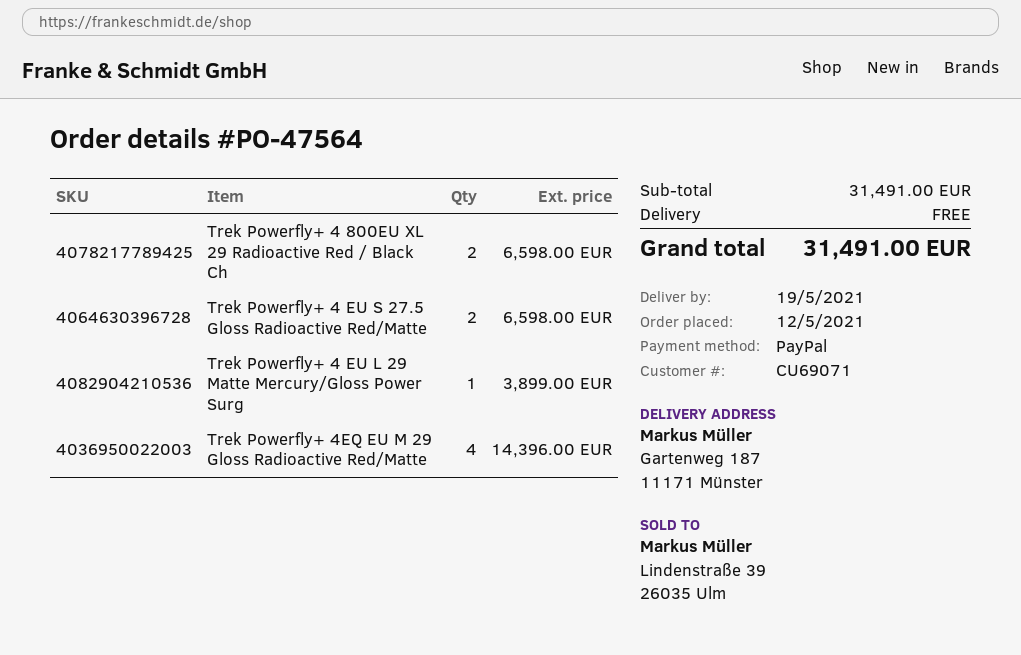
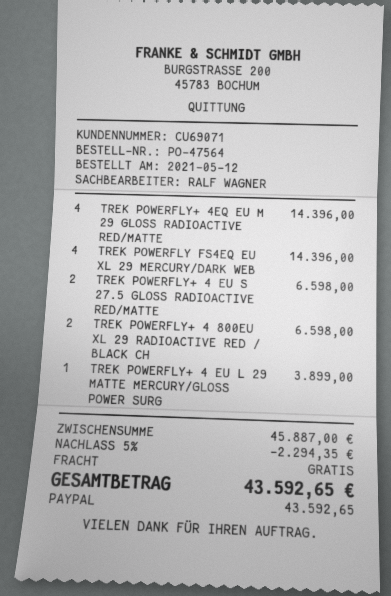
TREK POWERFLY FS4EQ EU XL 29 MERCURY/DARK WEB: none -> 4 for 14396.00
subtotal: 31491.00 -> 45887.00
discount: none -> 5% = 2294.35
total: 31491.00 -> 43592.65

